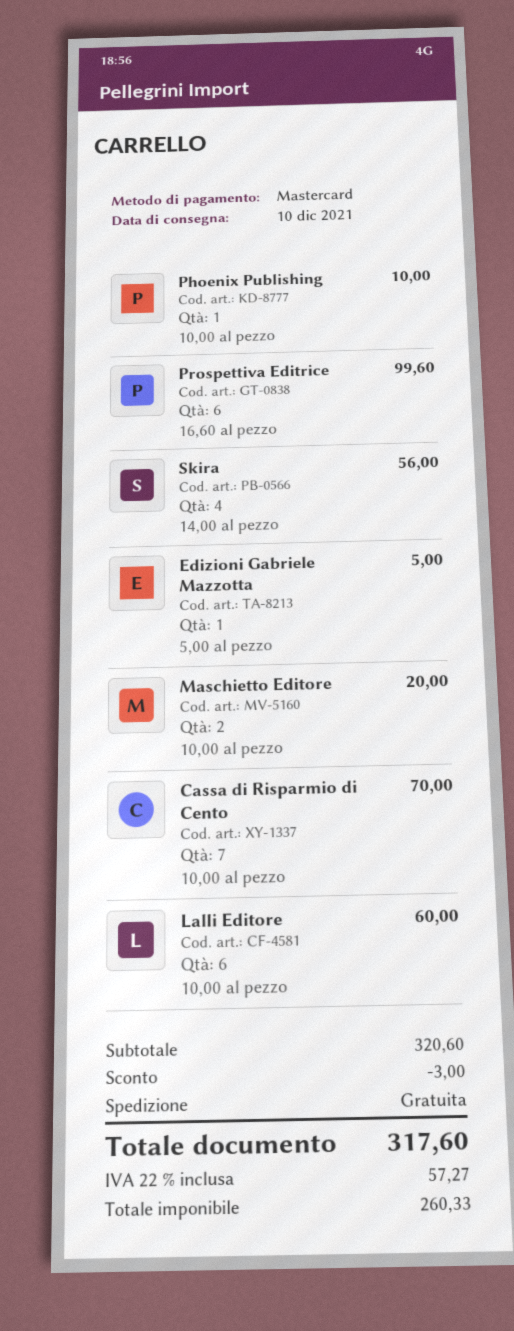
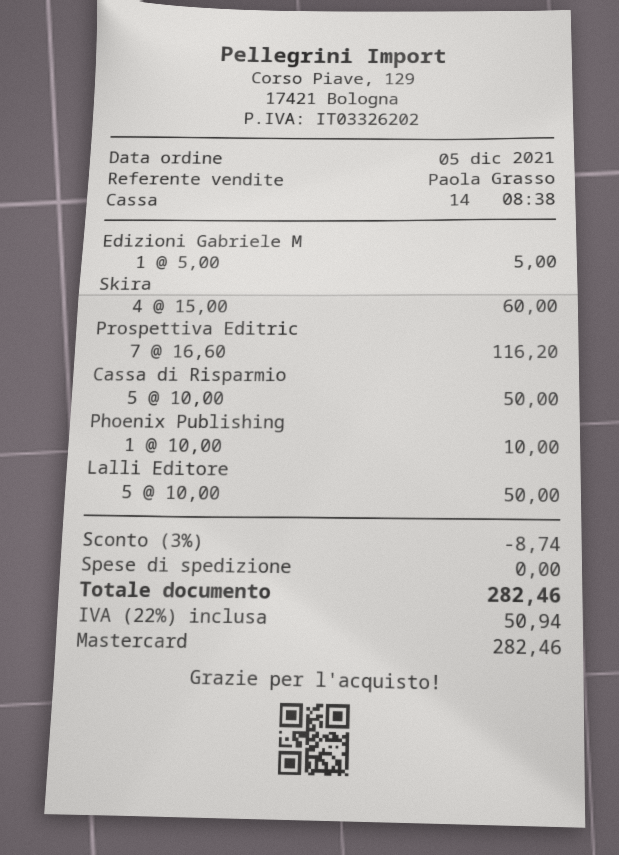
Prospettiva Editrice: 6 x 16.60 = 99.60 -> 7 x 16.60 = 116.20
Skira: 4 x 14.00 = 56.00 -> 4 x 15.00 = 60.00
Maschietto Editore: 2 x 10.00 = 20.00 -> none
Cassa di Risparmio di Cento: 7 x 10.00 = 70.00 -> 5 x 10.00 = 50.00
Lalli Editore: 6 x 10.00 = 60.00 -> 5 x 10.00 = 50.00
discount: 3.00 -> 8.74
tax: 22% = 57.27 -> 22% = 50.94
total: 317.60 -> 282.46

